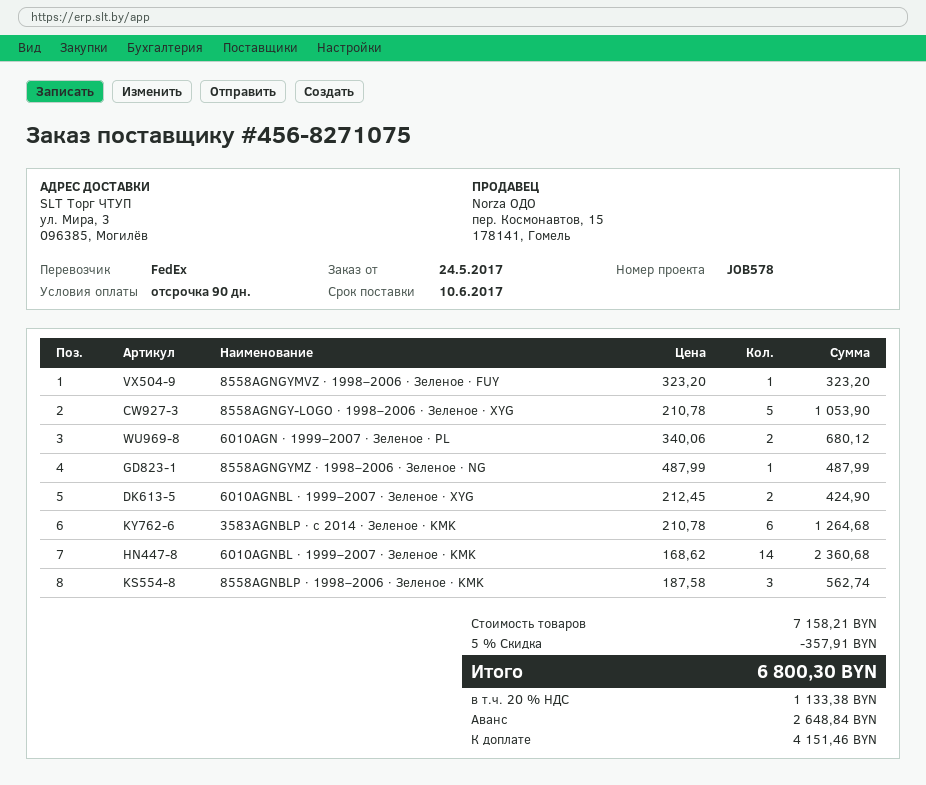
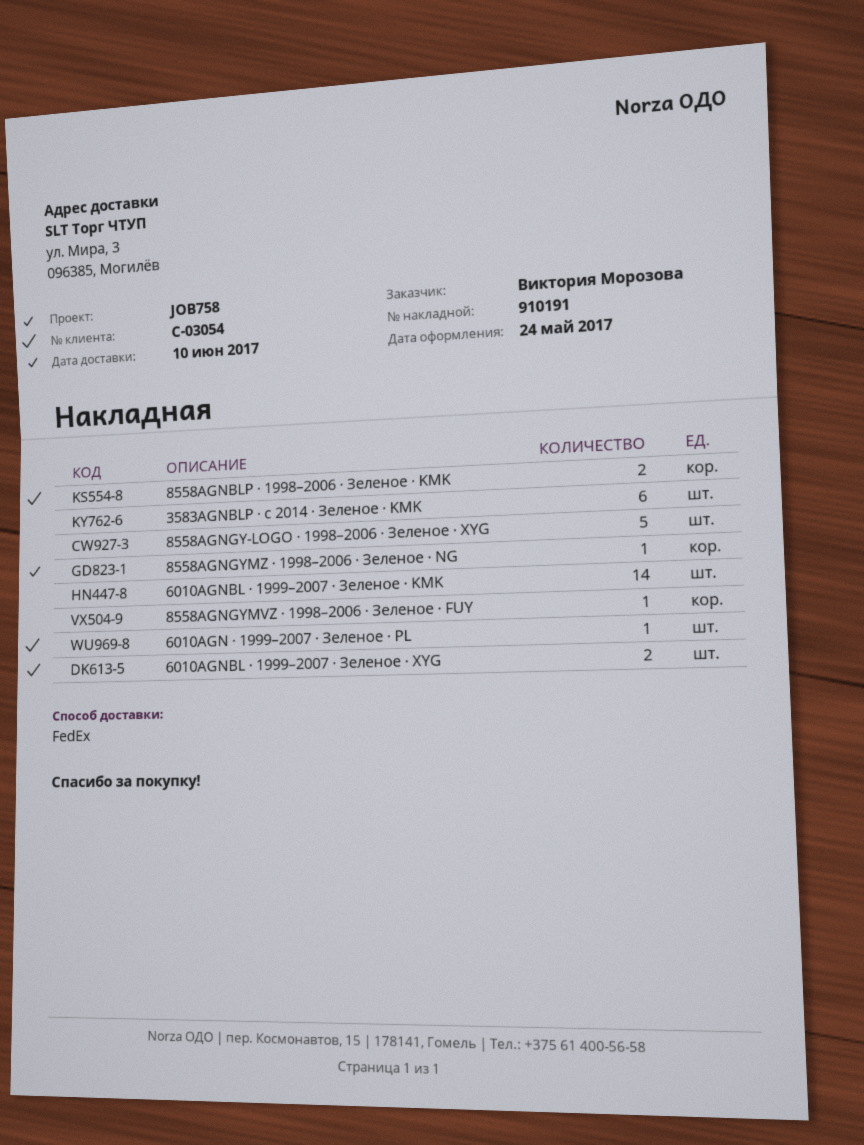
reference: JOB578 -> JOB758
6010AGN · 1999–2007 · Зеленое · PL: 2 -> 1
8558AGNBLP · 1998–2006 · Зеленое · KMK: 3 -> 2

